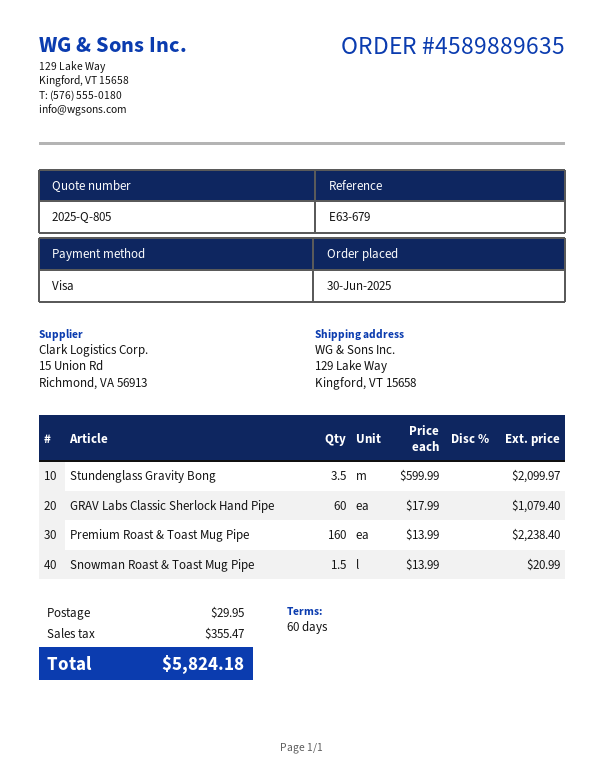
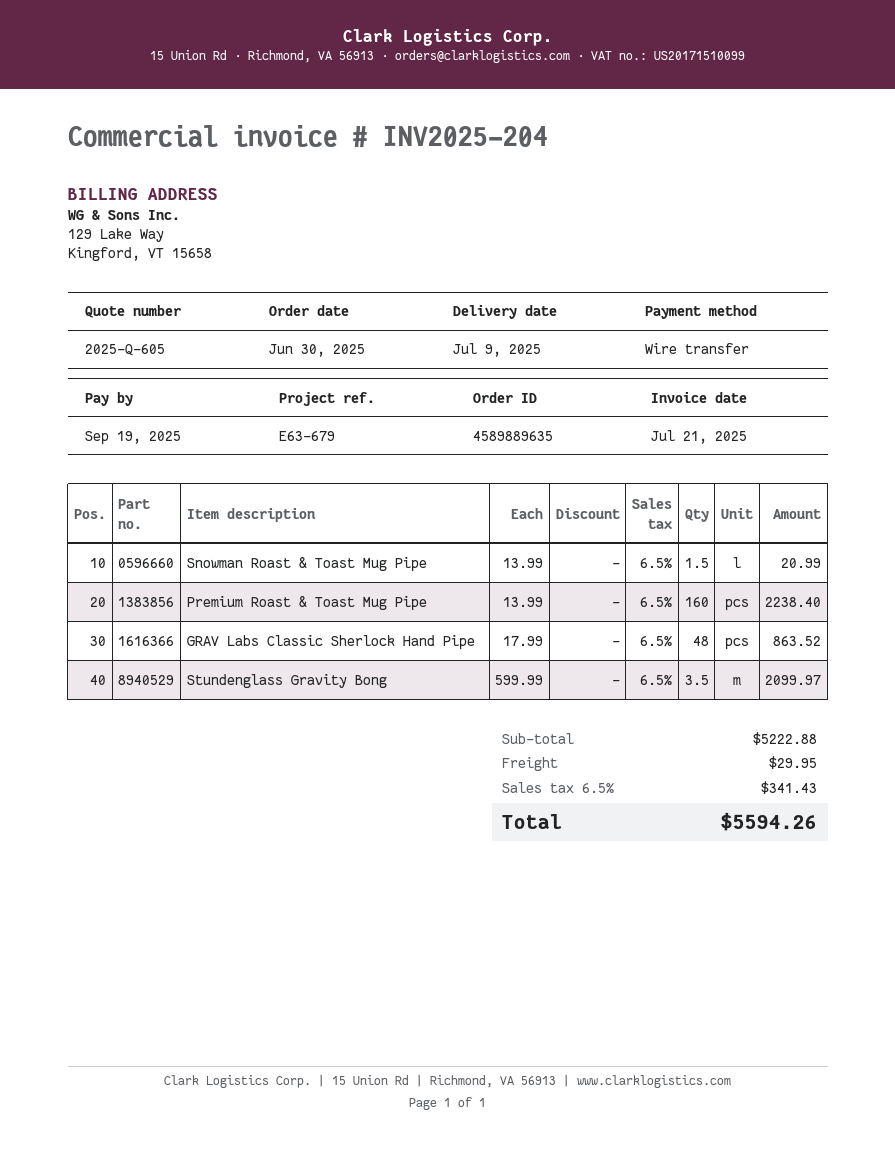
quote number: 2025-Q-805 -> 2025-Q-605
payment method: Visa -> bank transfer
GRAV Labs Classic Sherlock Hand Pipe: 60 x 17.99 = 1079.40 -> 48 x 17.99 = 863.52
tax: 355.47 -> 341.43
total: 5824.18 -> 5594.26

